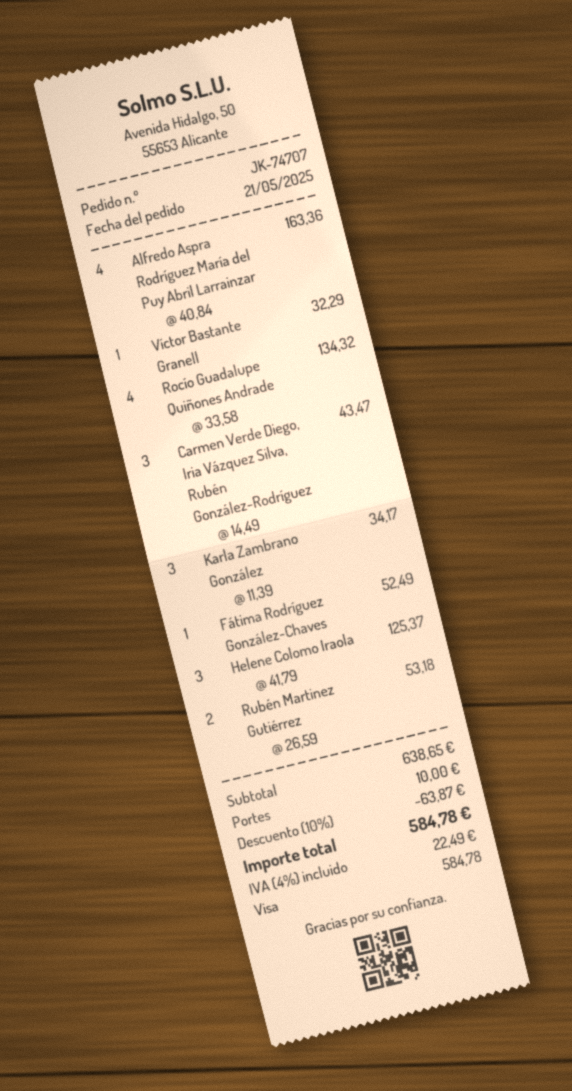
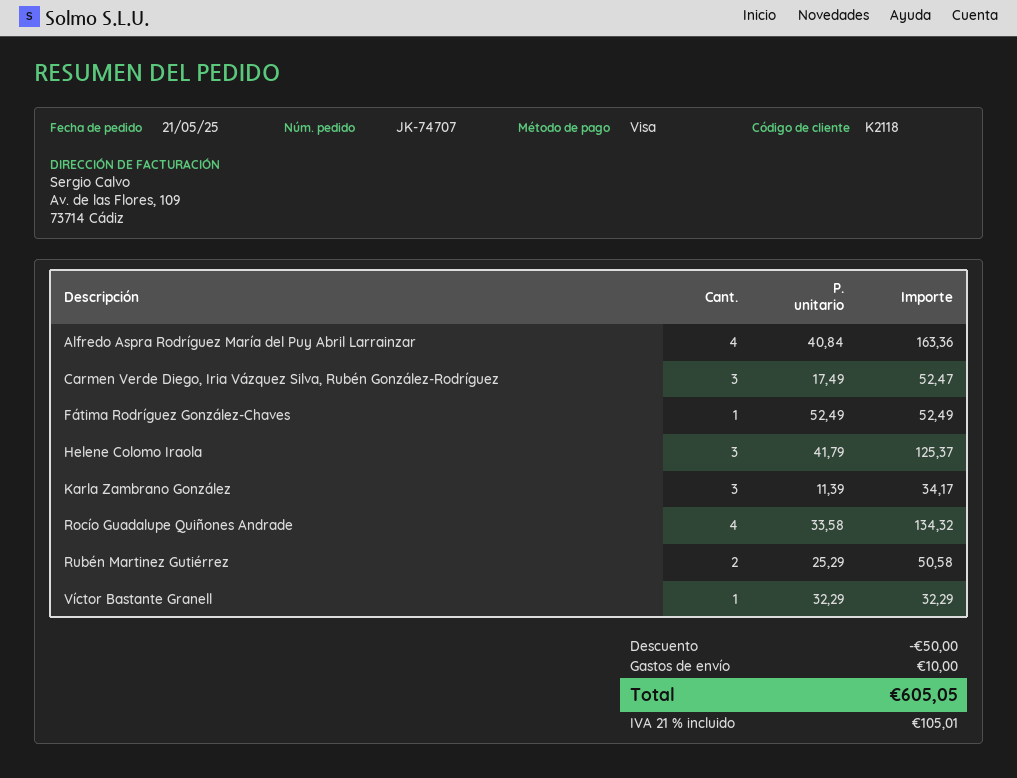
Carmen Verde Diego, Iria Vázquez Silva, Rubén González-Rodríguez: 3 x 14.49 = 43.47 -> 3 x 17.49 = 52.47
Rubén Martinez Gutiérrez: 2 x 26.59 = 53.18 -> 2 x 25.29 = 50.58
discount: 63.87 -> 50.00
tax: 4% = 22.49 -> 21% = 105.01
total: 584.78 -> 605.05

